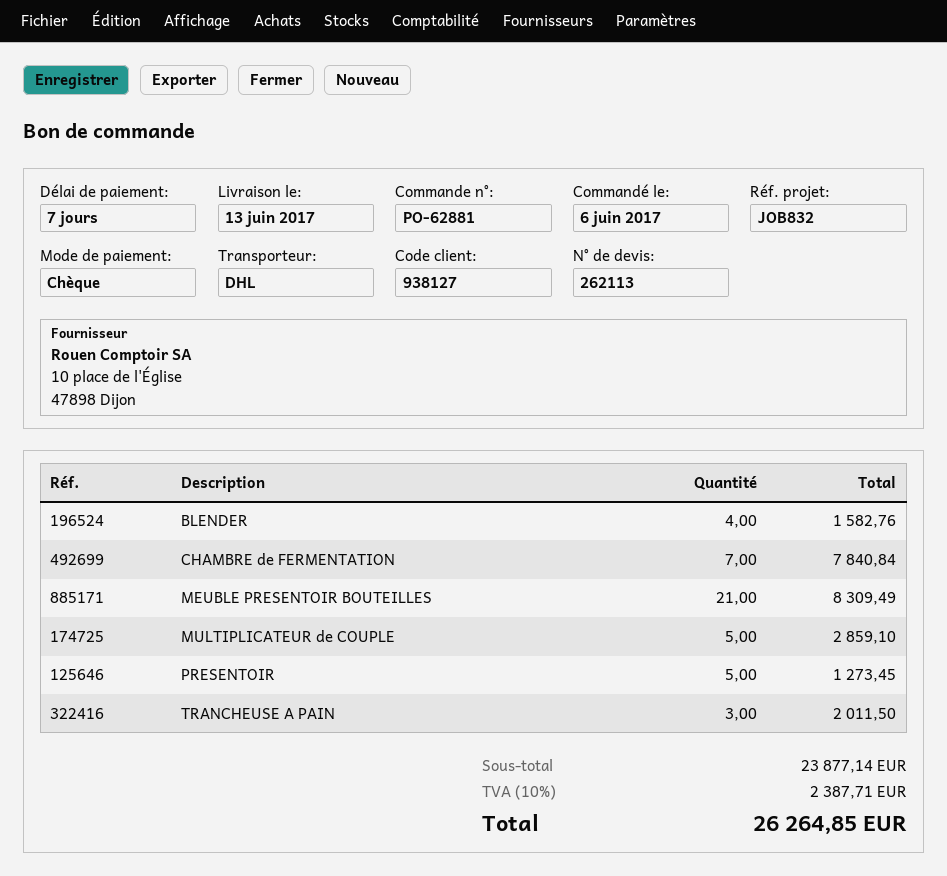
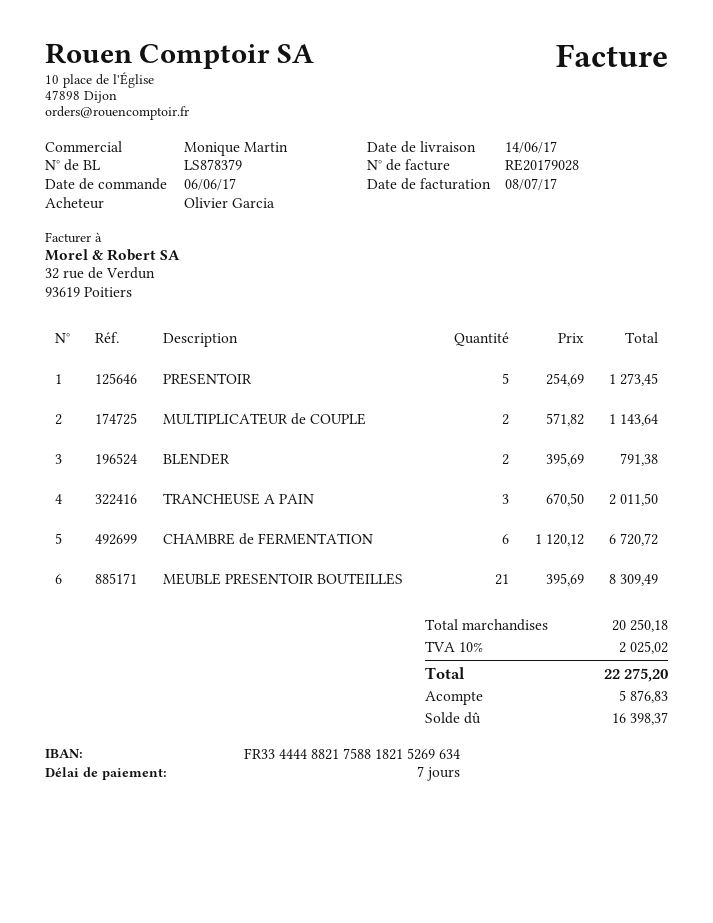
delivery date: 2017-06-13 -> 2017-06-14
BLENDER: 4 for 1582.76 -> 2 for 791.38
CHAMBRE de FERMENTATION: 7 for 7840.84 -> 6 for 6720.72
MULTIPLICATEUR de COUPLE: 5 for 2859.10 -> 2 for 1143.64
subtotal: 23877.14 -> 20250.18
tax: 10% = 2387.71 -> 10% = 2025.02
total: 26264.85 -> 22275.20

